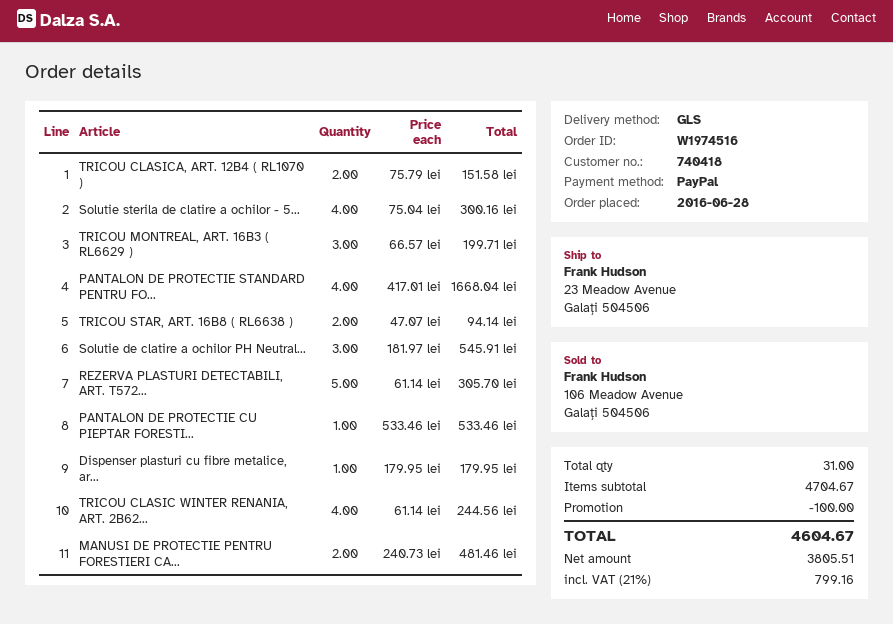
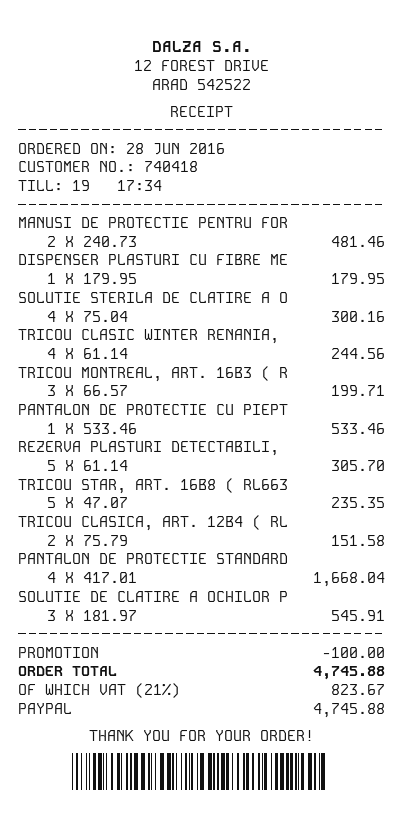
TRICOU STAR, ART. 16B8 ( RL6638 ): 2 x 47.07 = 94.14 -> 5 x 47.07 = 235.35
tax: 21% = 799.16 -> 21% = 823.67
total: 4604.67 -> 4745.88

